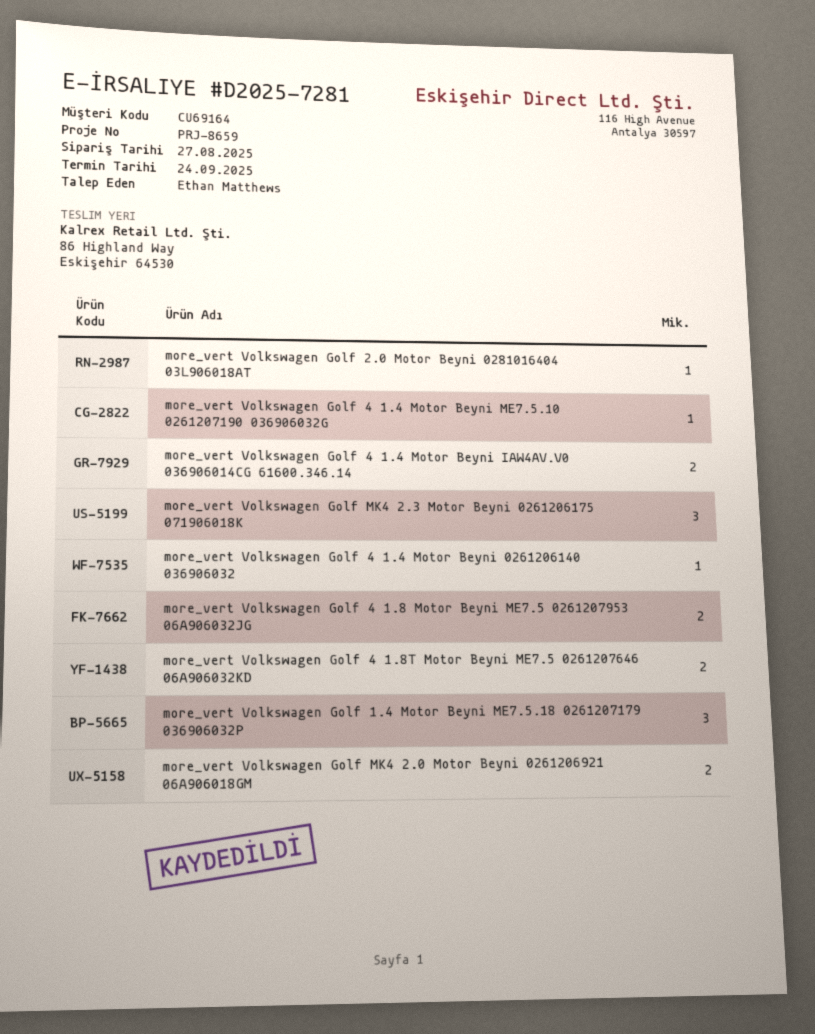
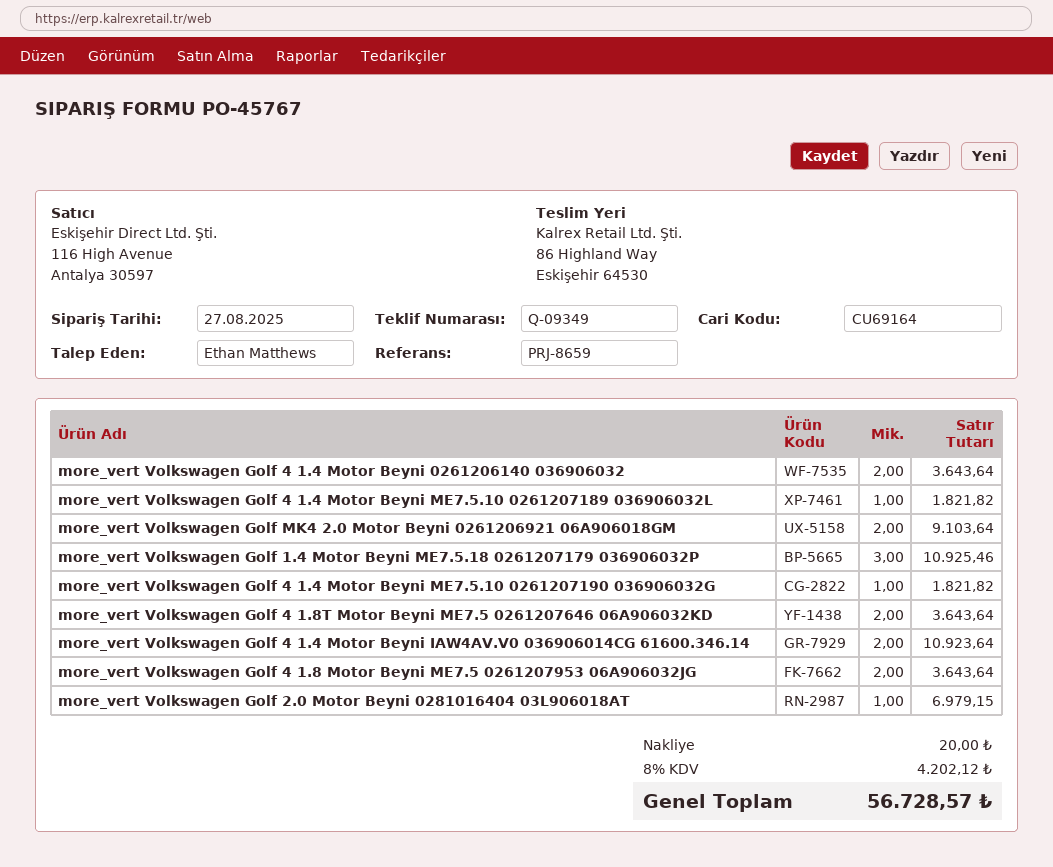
more_vert Volkswagen Golf MK4 2.3 Motor Beyni 0261206175 071906018K: 3 -> none
more_vert Volkswagen Golf 4 1.4 Motor Beyni 0261206140 036906032: 1 -> 2
more_vert Volkswagen Golf 4 1.4 Motor Beyni ME7.5.10 0261207189 036906032L: none -> 1

